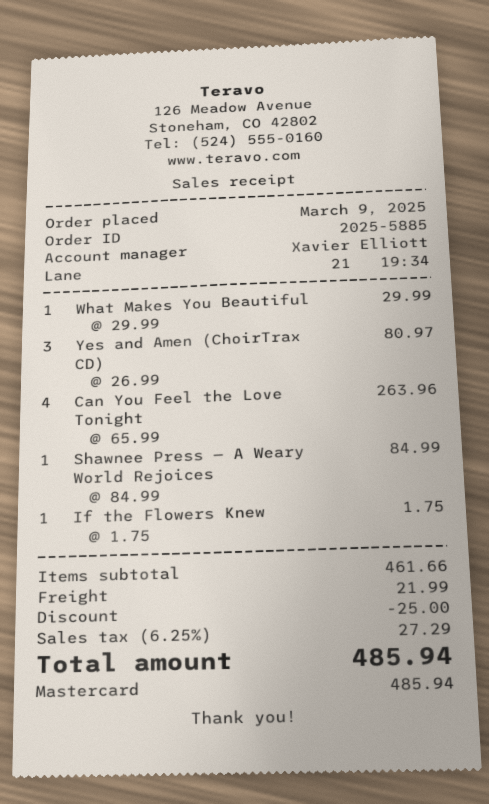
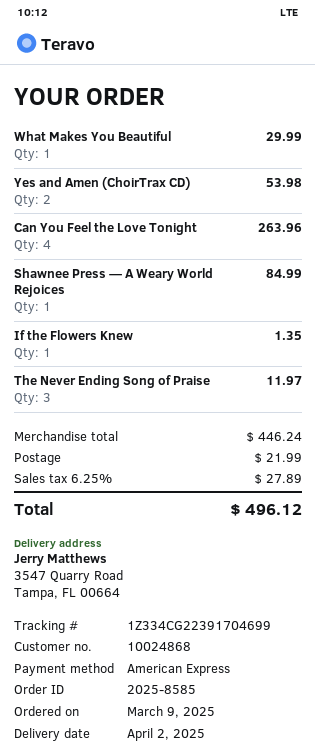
order number: 2025-5885 -> 2025-8585
payment method: Mastercard -> American Express
Yes and Amen (ChoirTrax CD): 3 for 80.97 -> 2 for 53.98
If the Flowers Knew: 1 for 1.75 -> 1 for 1.35
The Never Ending Song of Praise: none -> 3 for 11.97
subtotal: 461.66 -> 446.24
discount: 25.00 -> none
tax: 6.25% = 27.29 -> 6.25% = 27.89
total: 485.94 -> 496.12

